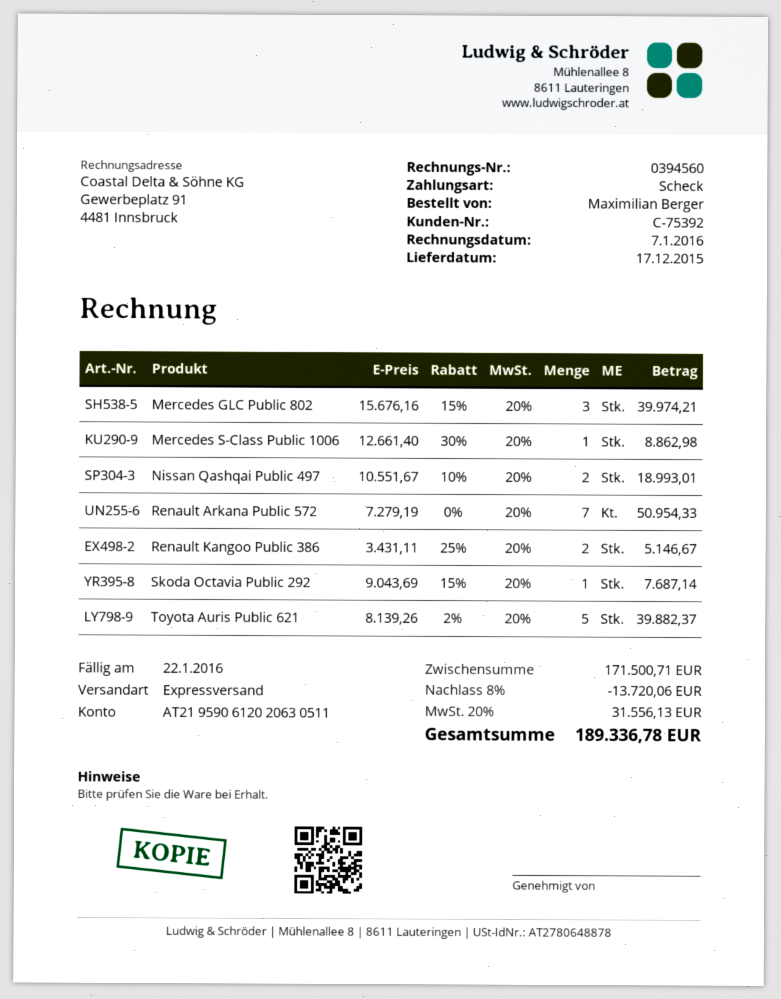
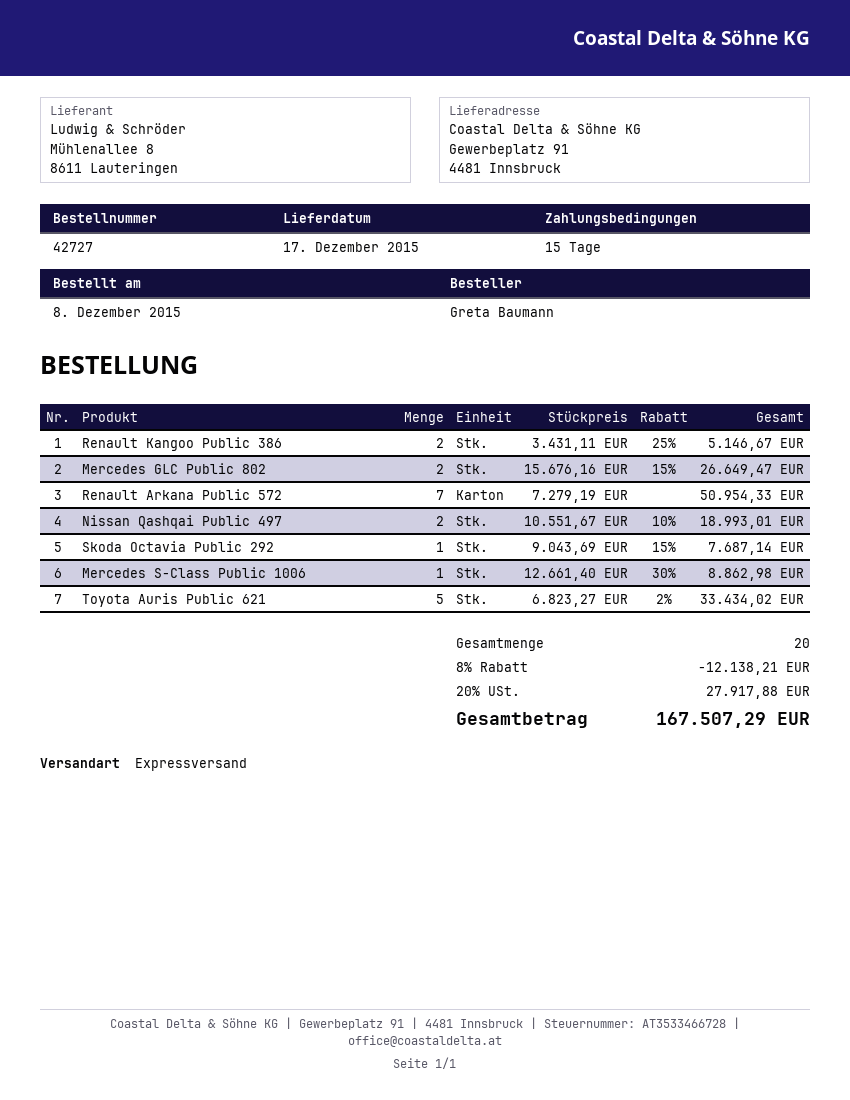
ordered by: Maximilian Berger -> Greta Baumann
Mercedes GLC Public 802: 3 x 15676.16 - 15% = 39974.21 -> 2 x 15676.16 - 15% = 26649.47
Toyota Auris Public 621: 5 x 8139.26 - 2% = 39882.37 -> 5 x 6823.27 - 2% = 33434.02
discount: 8% = 13720.06 -> 8% = 12138.21
tax: 20% = 31556.13 -> 20% = 27917.88
total: 189336.78 -> 167507.29

